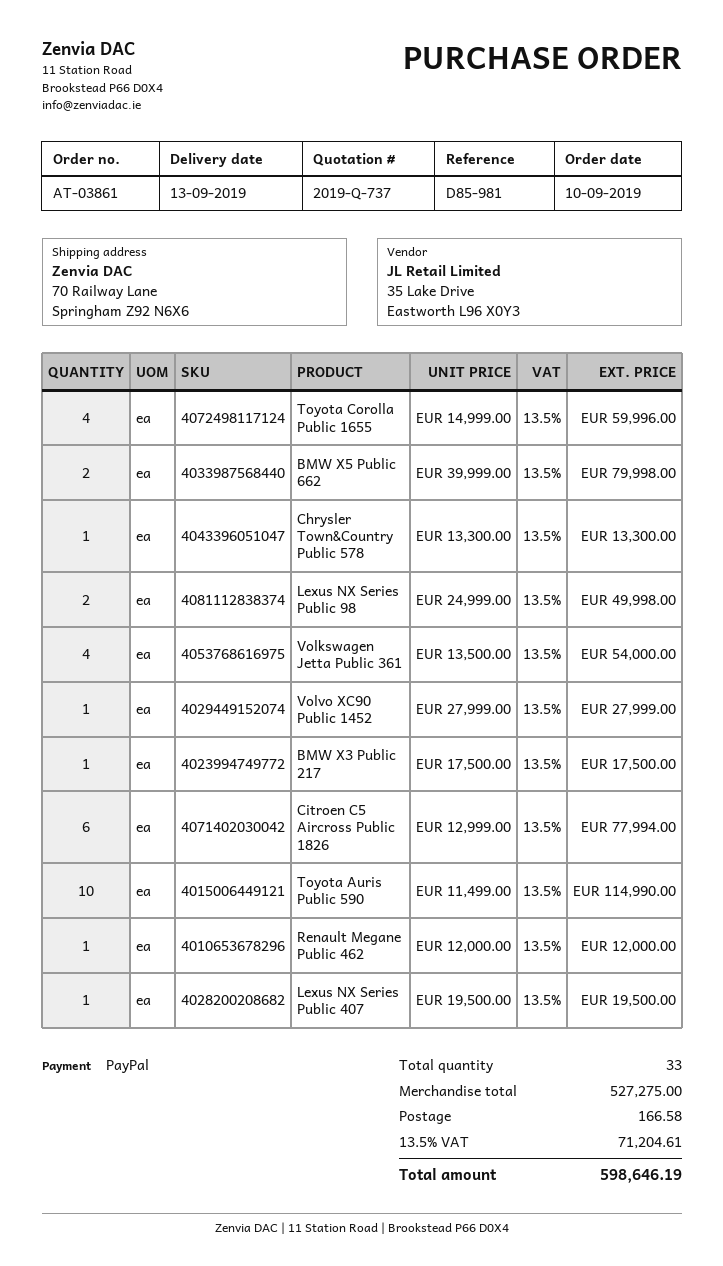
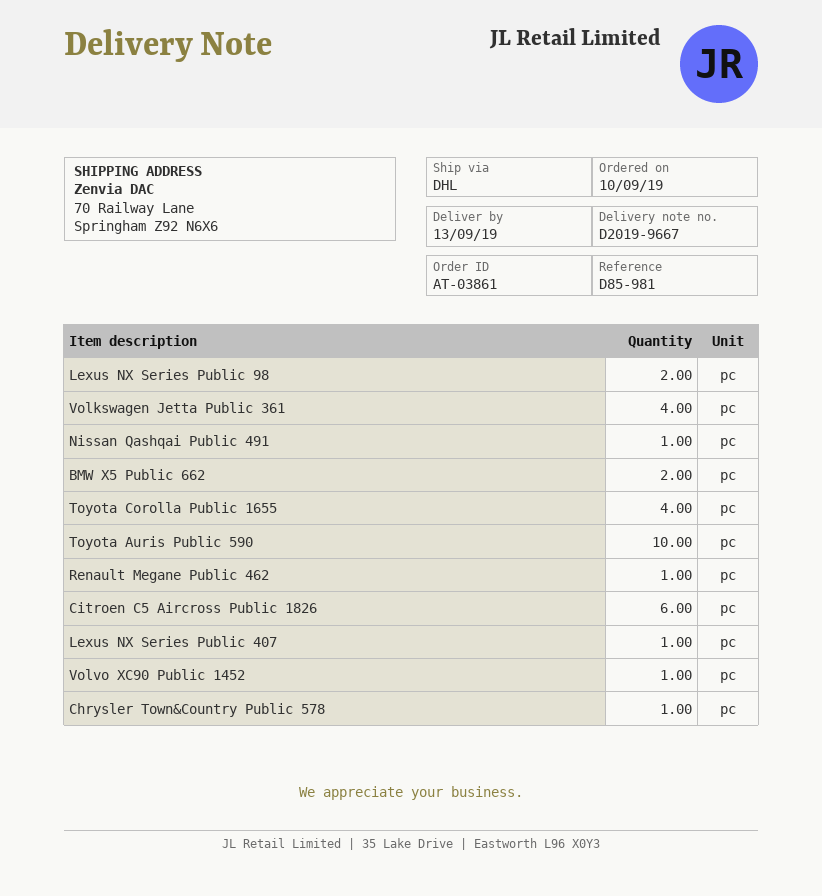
BMW X3 Public 217: 1 -> none
Nissan Qashqai Public 491: none -> 1

